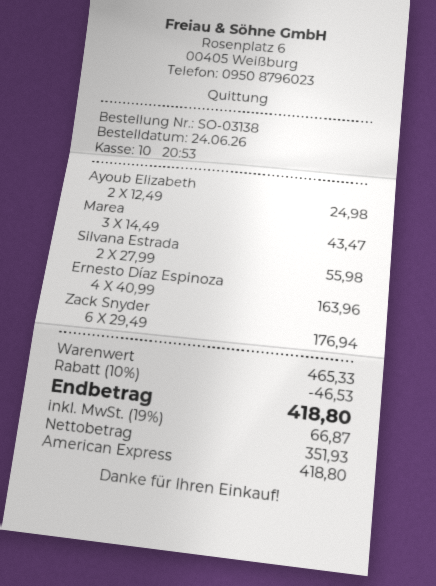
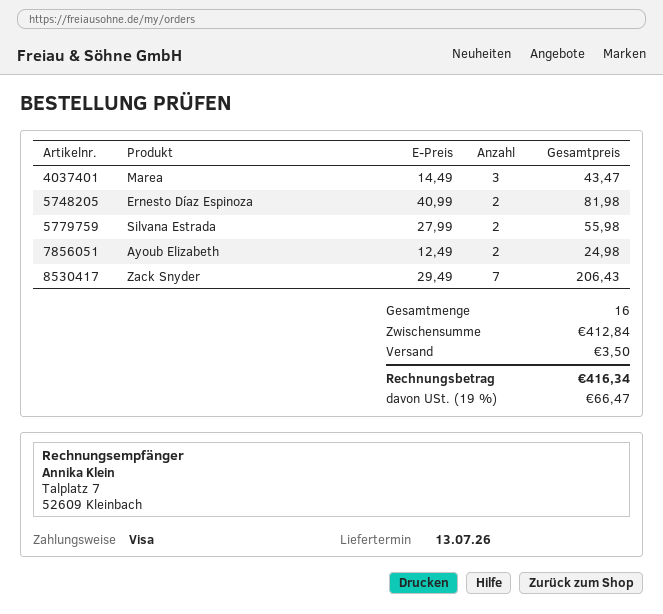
payment method: American Express -> Visa
Ernesto Díaz Espinoza: 4 x 40.99 = 163.96 -> 2 x 40.99 = 81.98
Zack Snyder: 6 x 29.49 = 176.94 -> 7 x 29.49 = 206.43
subtotal: 465.33 -> 412.84
discount: 10% = 46.53 -> none
shipping: none -> 3.50
tax: 19% = 66.87 -> 19% = 66.47
total: 418.80 -> 416.34

